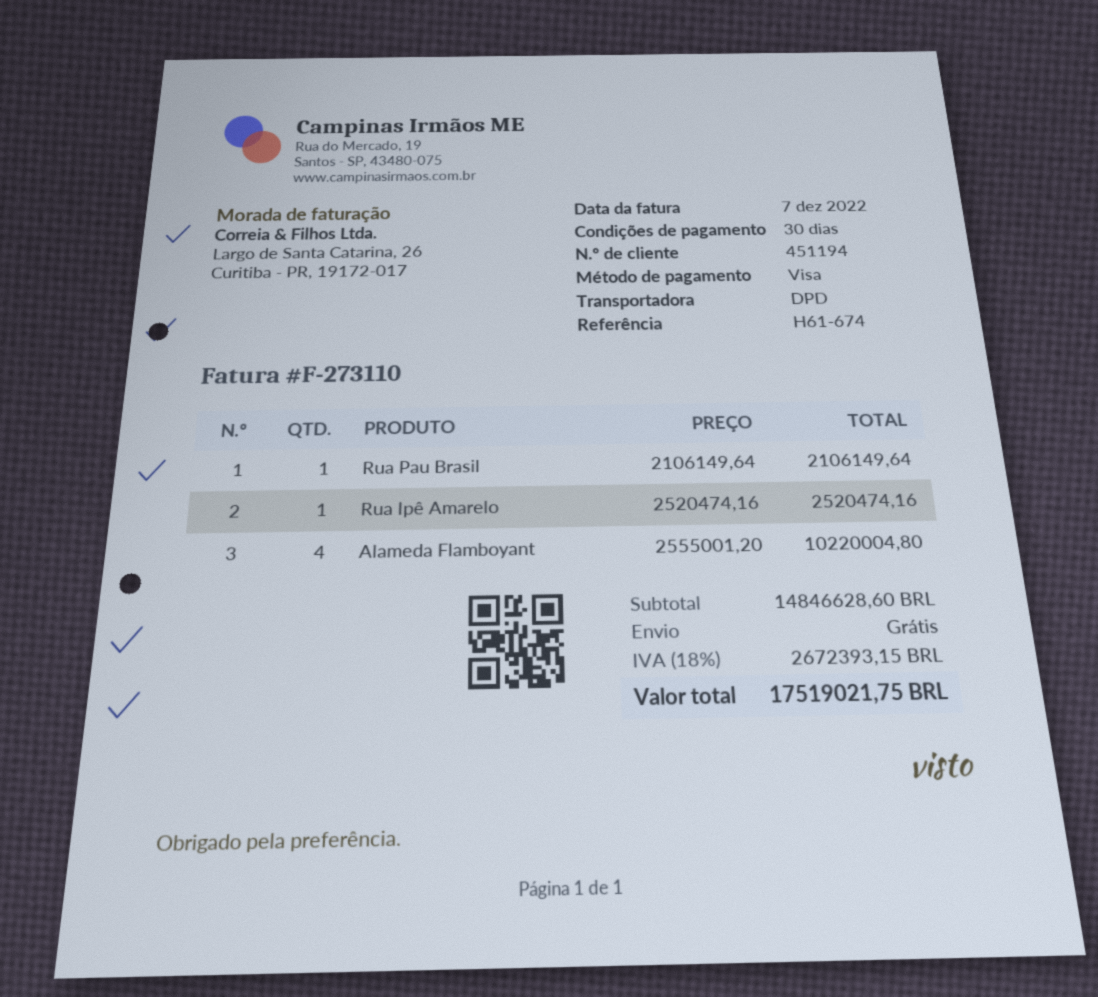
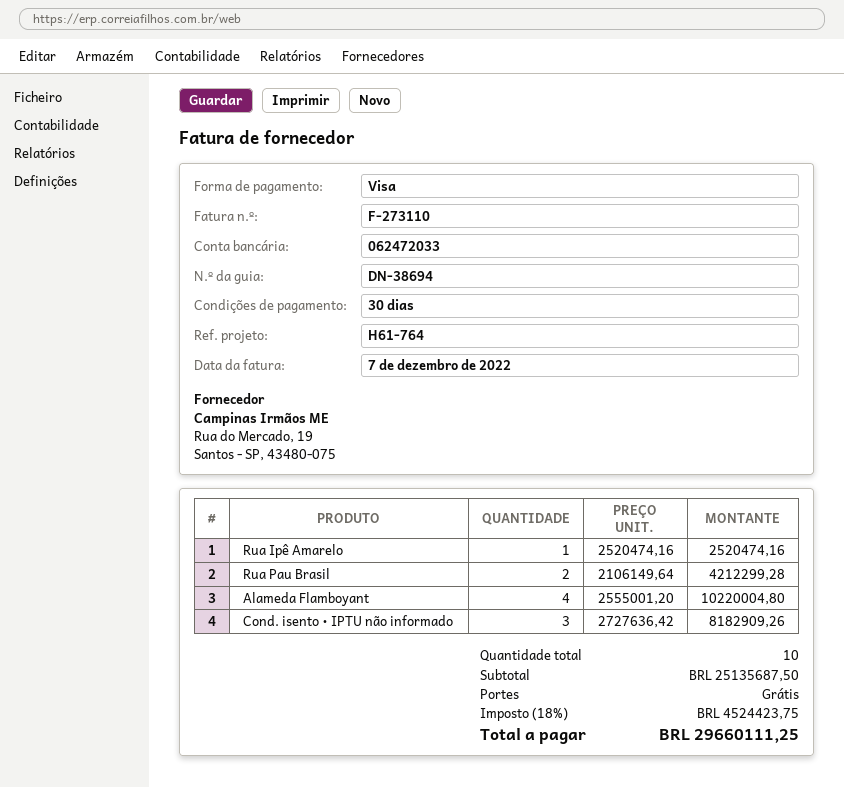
reference: H61-674 -> H61-764
Rua Pau Brasil: 1 x 2106149.64 = 2106149.64 -> 2 x 2106149.64 = 4212299.28
Cond. isento • IPTU não informado: none -> 3 x 2727636.42 = 8182909.26
subtotal: 14846628.60 -> 25135687.50
tax: 18% = 2672393.15 -> 18% = 4524423.75
total: 17519021.75 -> 29660111.25

